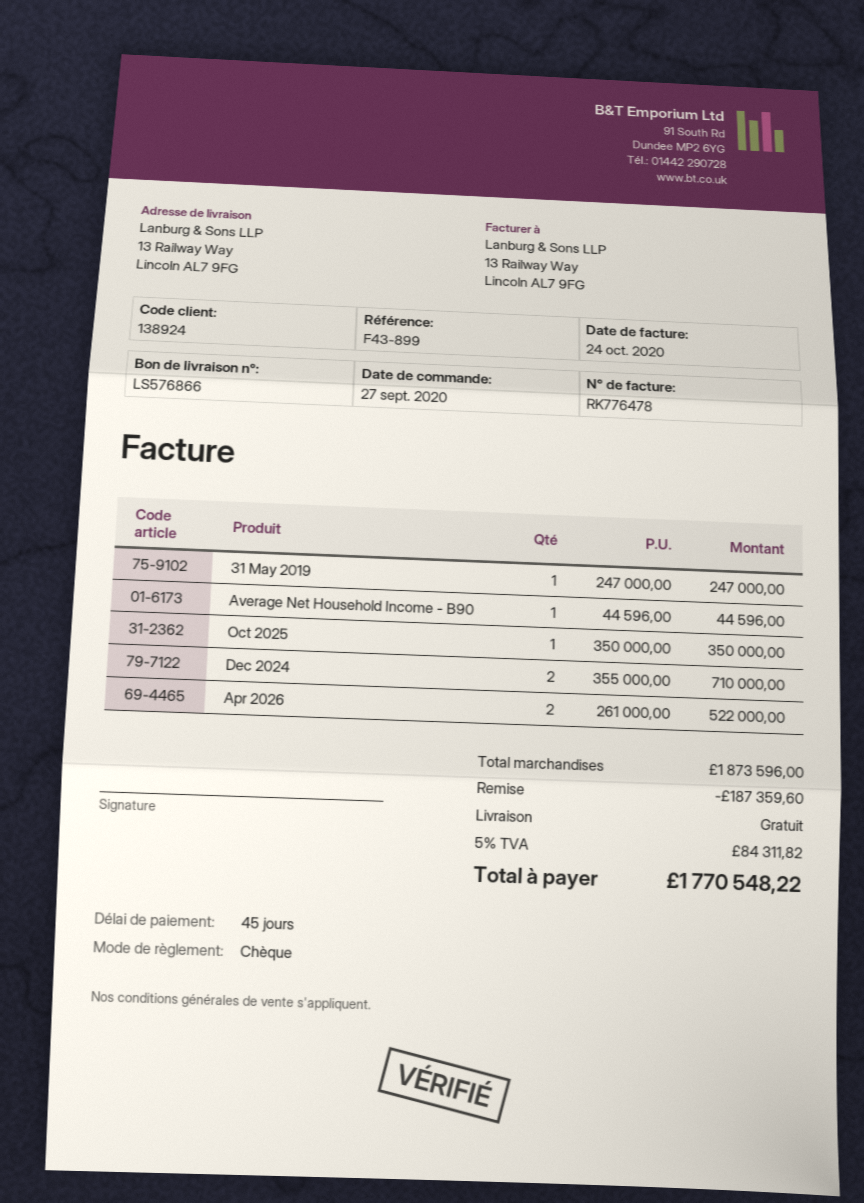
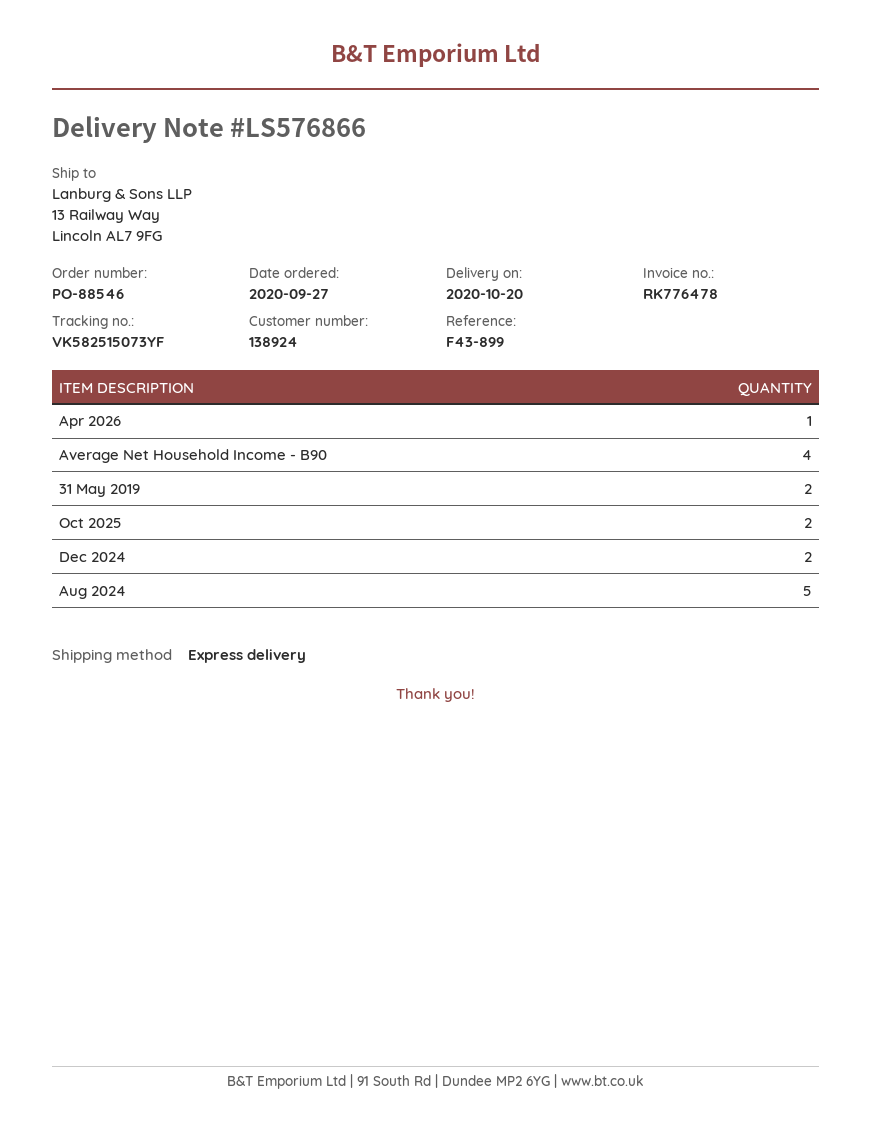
31 May 2019: 1 -> 2
Average Net Household Income - B90: 1 -> 4
Oct 2025: 1 -> 2
Apr 2026: 2 -> 1
Aug 2024: none -> 5

